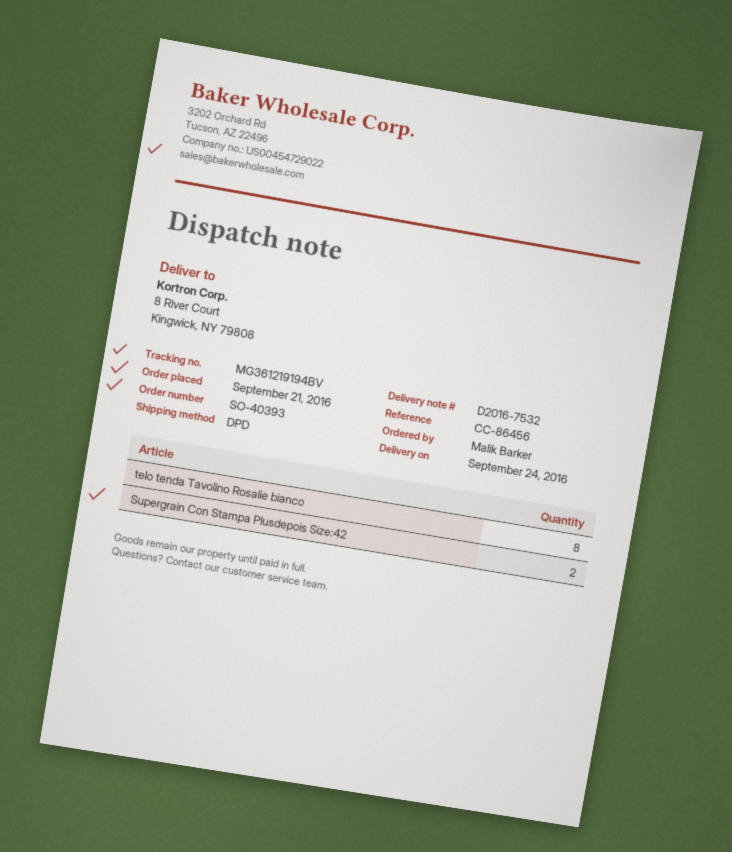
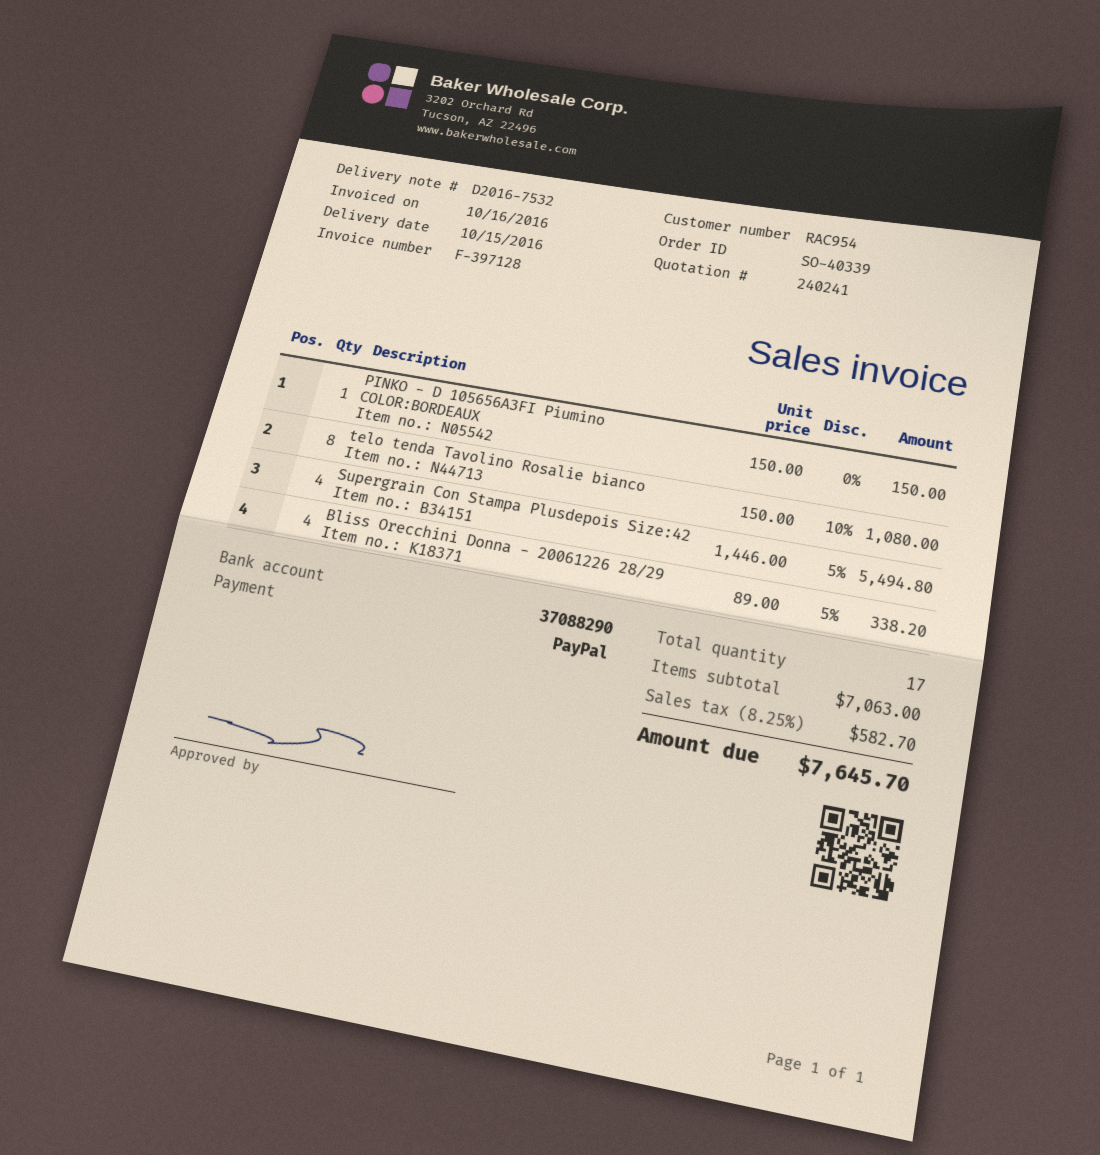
order number: SO-40393 -> SO-40339
delivery date: 2016-09-24 -> 2016-10-15
Supergrain Con Stampa Plusdepois Size:42: 2 -> 4
PINKO - D 105656A3FI Piumino COLOR:BORDEAUX: none -> 1
Bliss Orecchini Donna - 20061226 28/29: none -> 4

